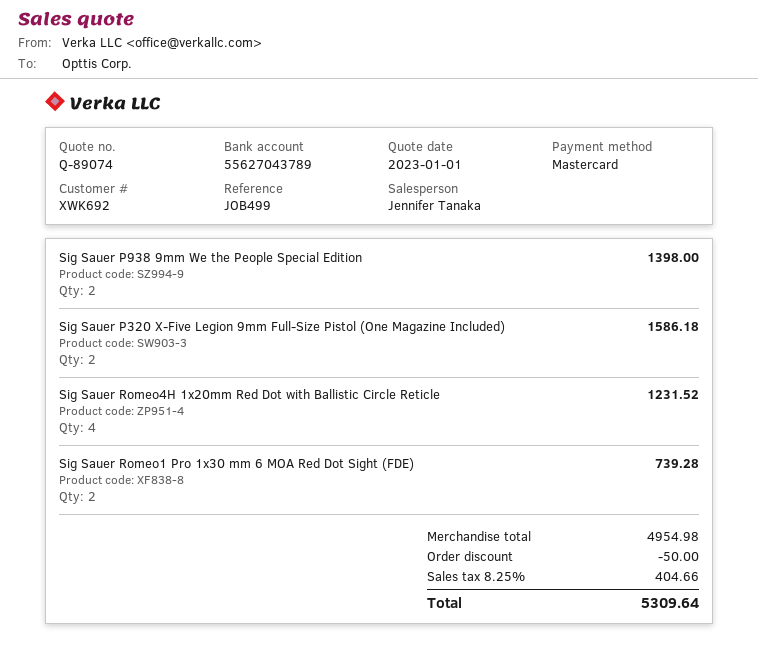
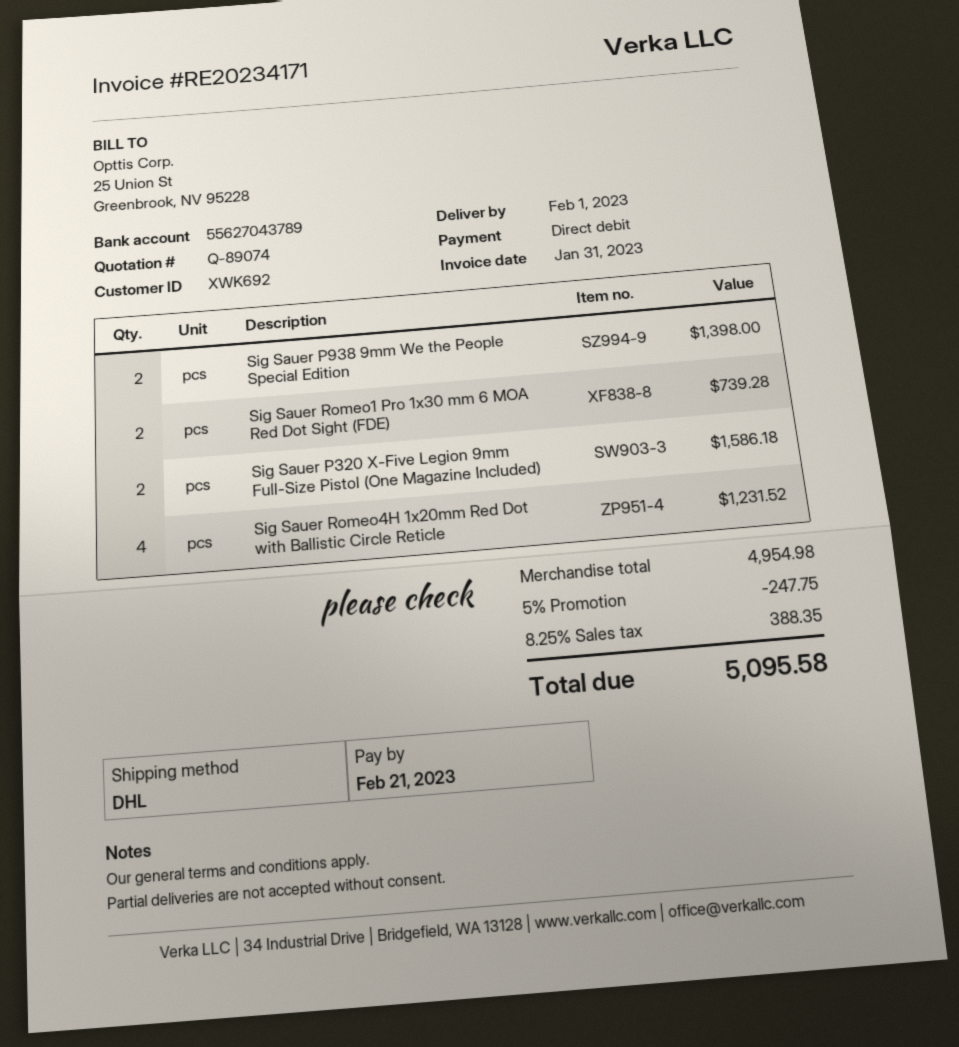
payment method: Mastercard -> direct debit
discount: 50.00 -> 247.75
tax: 8.25% = 404.66 -> 8.25% = 388.35
total: 5309.64 -> 5095.58

